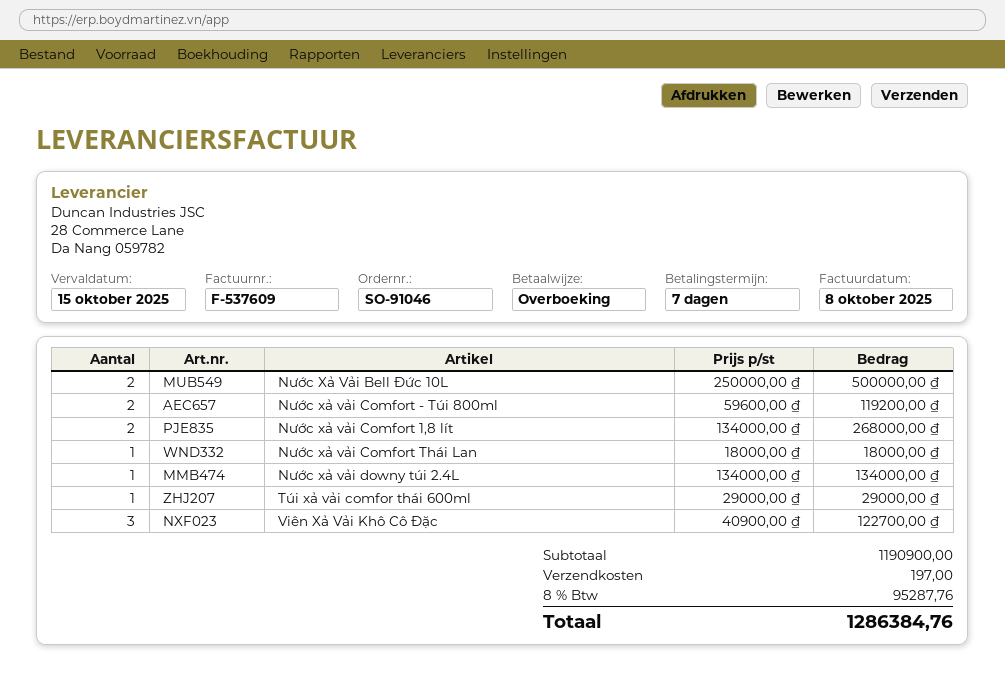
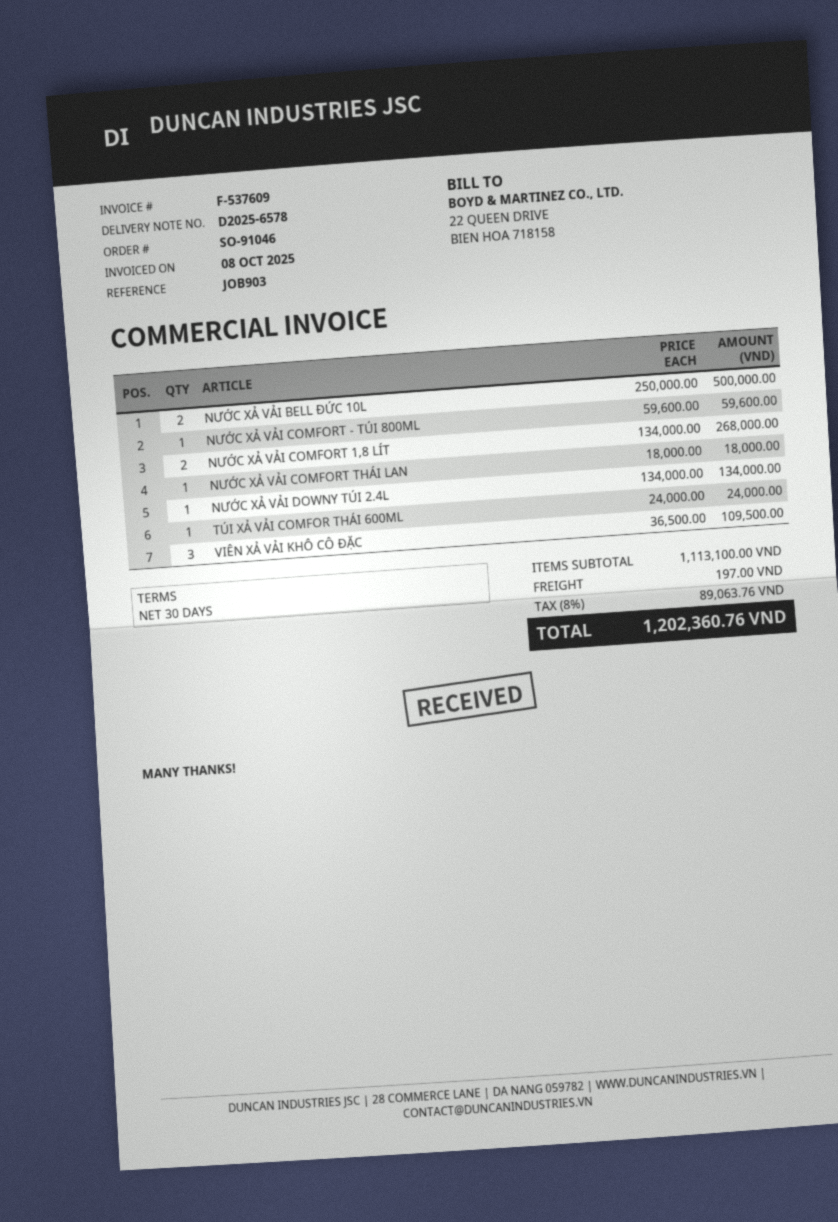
payment terms: 7 days -> 30 days
Nước xả vải Comfort - Túi 800ml: 2 x 59600.00 = 119200.00 -> 1 x 59600.00 = 59600.00
Túi xả vải comfor thái 600ml: 1 x 29000.00 = 29000.00 -> 1 x 24000.00 = 24000.00
Viên Xả Vải Khô Cô Đặc: 3 x 40900.00 = 122700.00 -> 3 x 36500.00 = 109500.00
subtotal: 1190900.00 -> 1113100.00
tax: 8% = 95287.76 -> 8% = 89063.76
total: 1286384.76 -> 1202360.76

